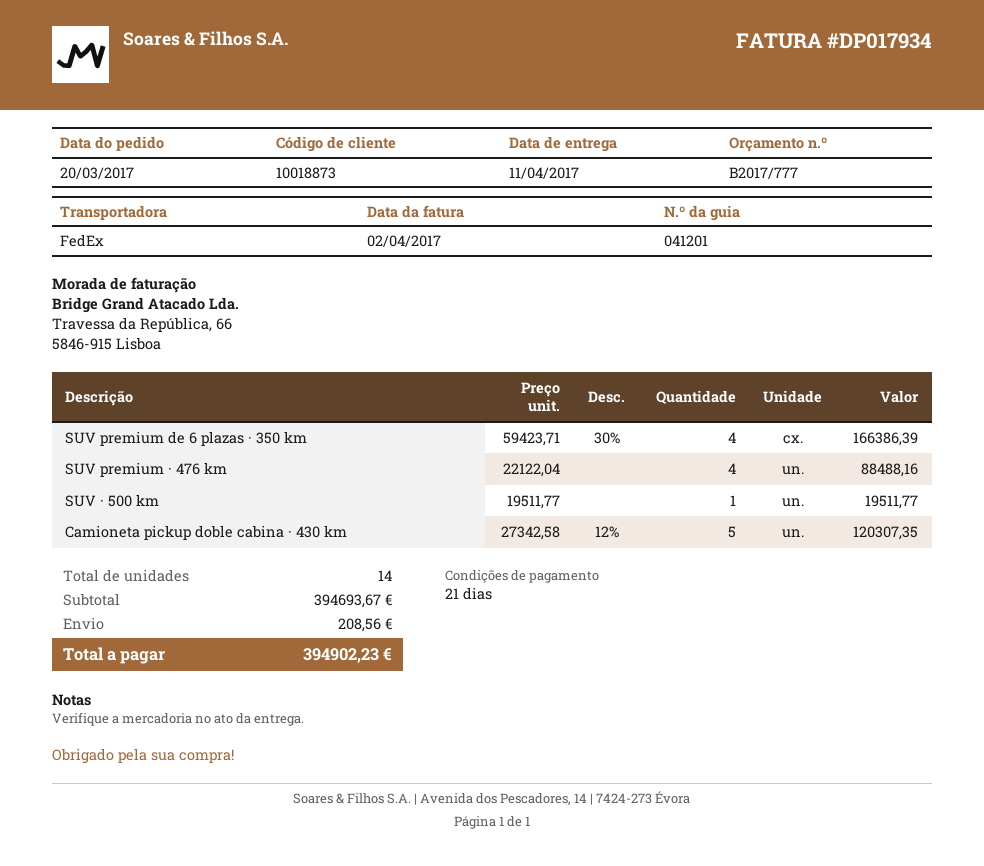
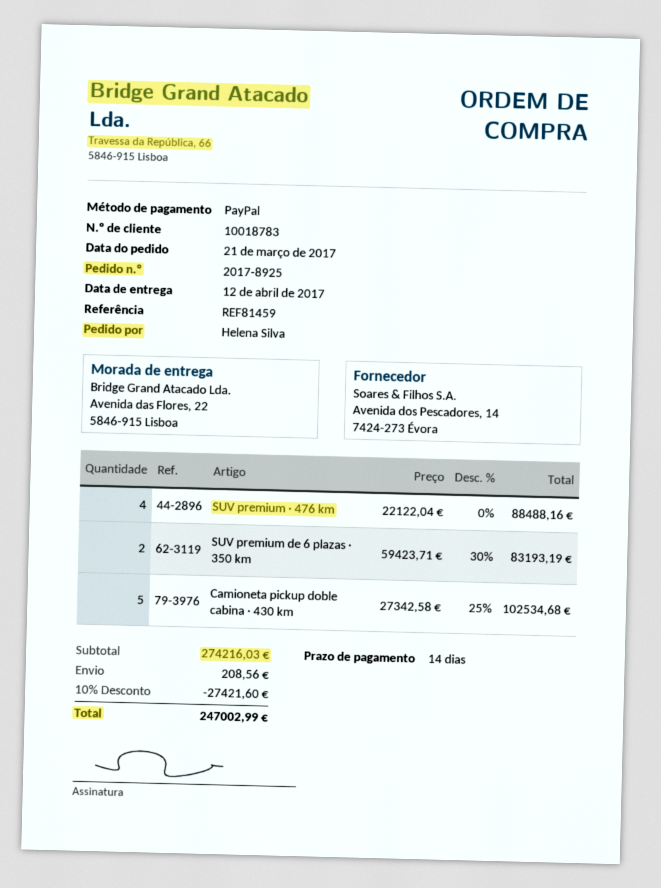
order date: 2017-03-20 -> 2017-03-21
delivery date: 2017-04-11 -> 2017-04-12
payment terms: 21 days -> 14 days
customer number: 10018873 -> 10018783
SUV premium de 6 plazas · 350 km: 4 x 59423.71 - 30% = 166386.39 -> 2 x 59423.71 - 30% = 83193.19
SUV · 500 km: 1 x 19511.77 = 19511.77 -> none
Camioneta pickup doble cabina · 430 km: 5 x 27342.58 - 12% = 120307.35 -> 5 x 27342.58 - 25% = 102534.68
subtotal: 394693.67 -> 274216.03
discount: none -> 10% = 27421.60
total: 394902.23 -> 247002.99

